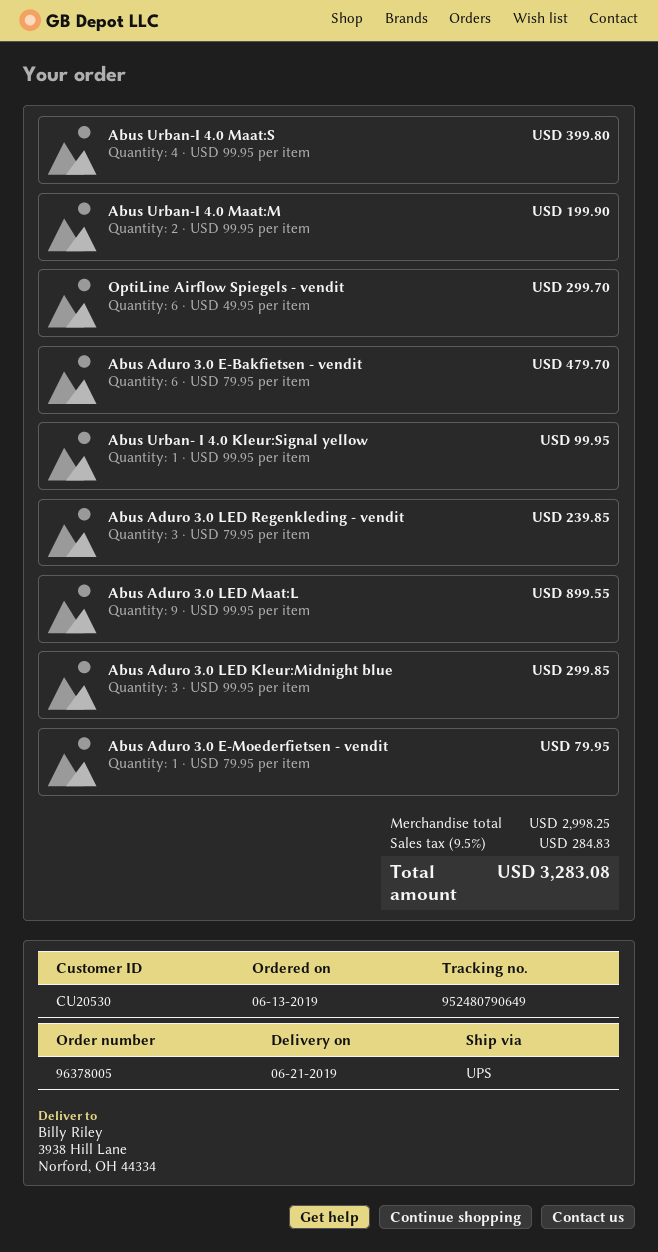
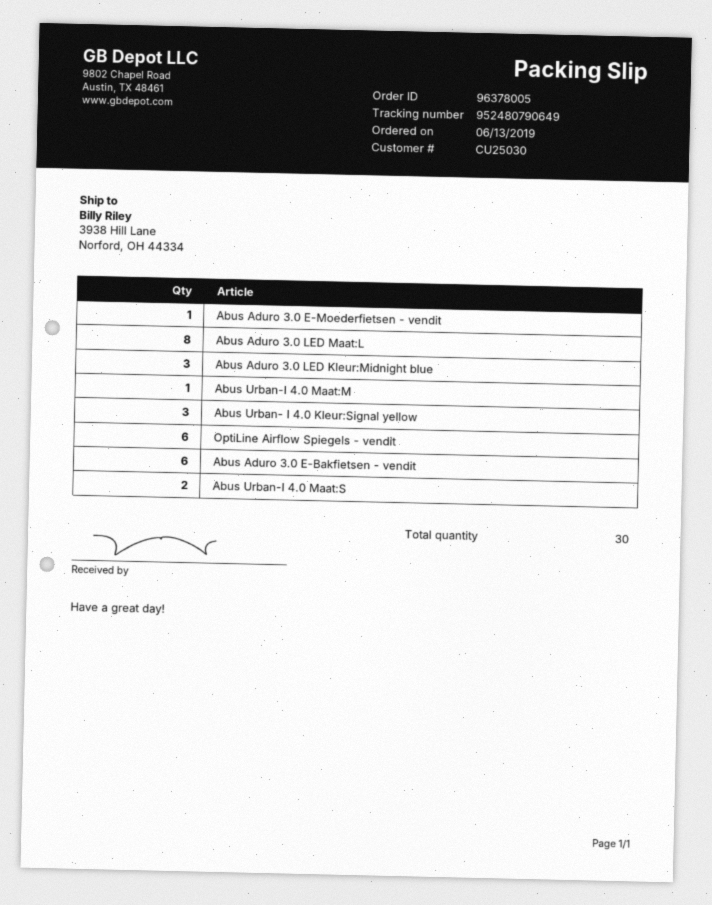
customer number: CU20530 -> CU25030
Abus Urban-I 4.0 Maat:S: 4 -> 2
Abus Urban-I 4.0 Maat:M: 2 -> 1
Abus Urban- I 4.0 Kleur:Signal yellow: 1 -> 3
Abus Aduro 3.0 LED Regenkleding - vendit: 3 -> none
Abus Aduro 3.0 LED Maat:L: 9 -> 8

